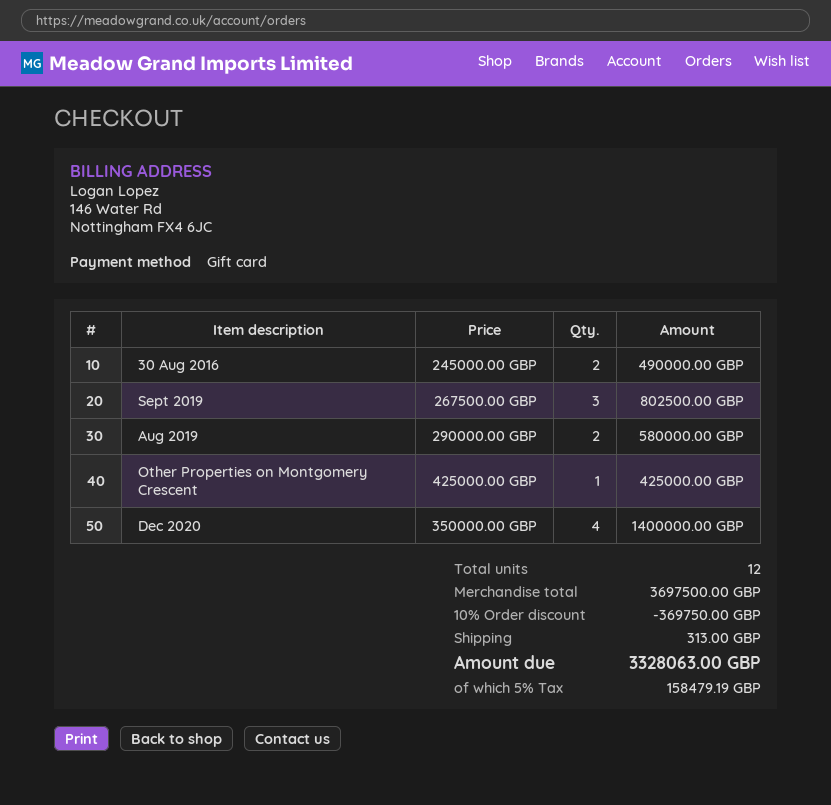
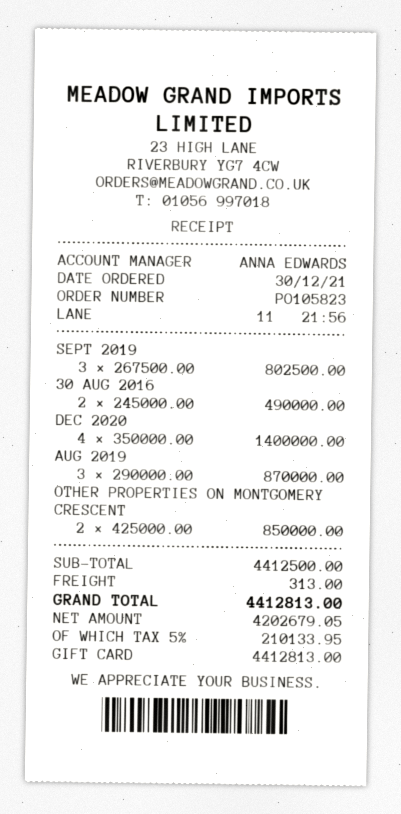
Aug 2019: 2 x 290000.00 = 580000.00 -> 3 x 290000.00 = 870000.00
Other Properties on Montgomery Crescent: 1 x 425000.00 = 425000.00 -> 2 x 425000.00 = 850000.00
subtotal: 3697500.00 -> 4412500.00
discount: 10% = 369750.00 -> none
tax: 5% = 158479.19 -> 5% = 210133.95
total: 3328063.00 -> 4412813.00

